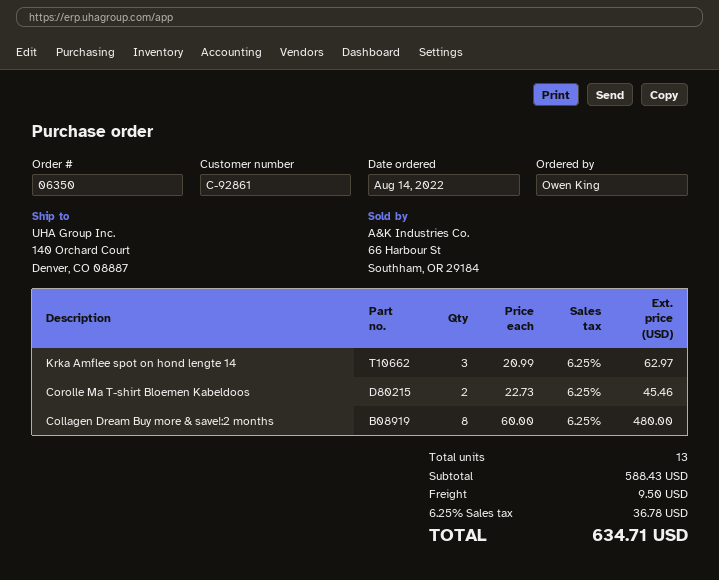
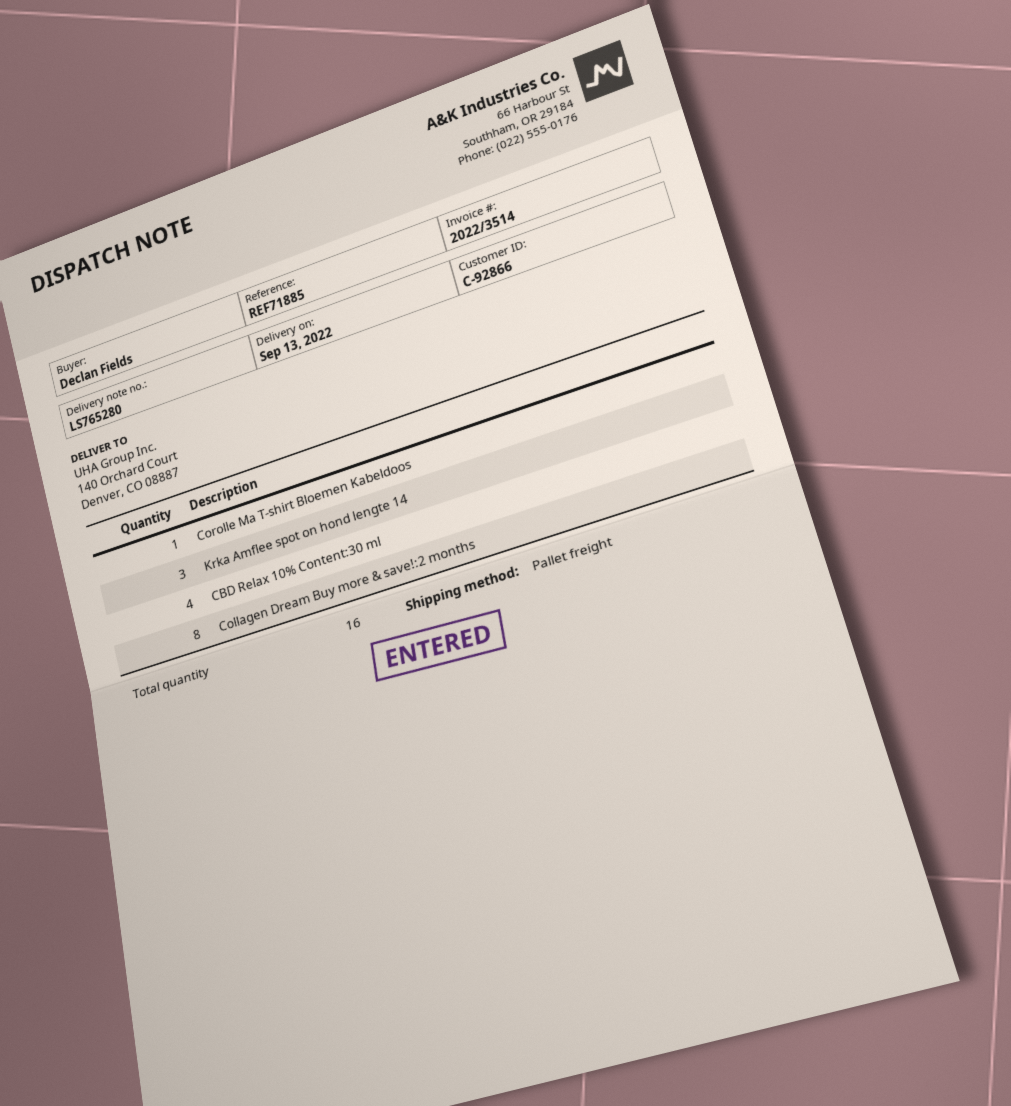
customer number: C-92861 -> C-92866
ordered by: Owen King -> Declan Fields
Corolle Ma T-shirt Bloemen Kabeldoos: 2 -> 1
CBD Relax 10% Content:30 ml: none -> 4
total quantity: 13 -> 16

